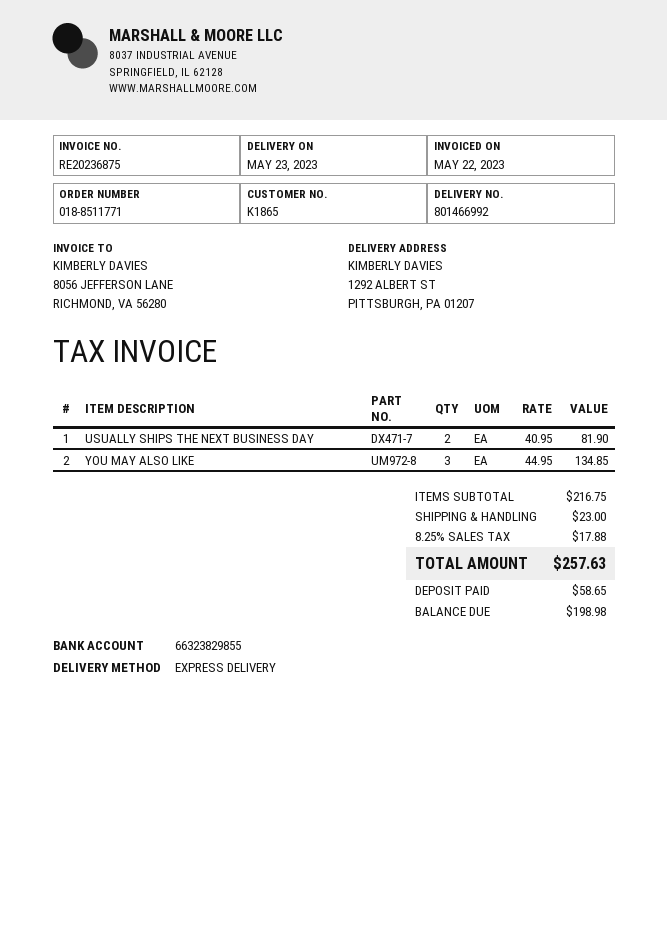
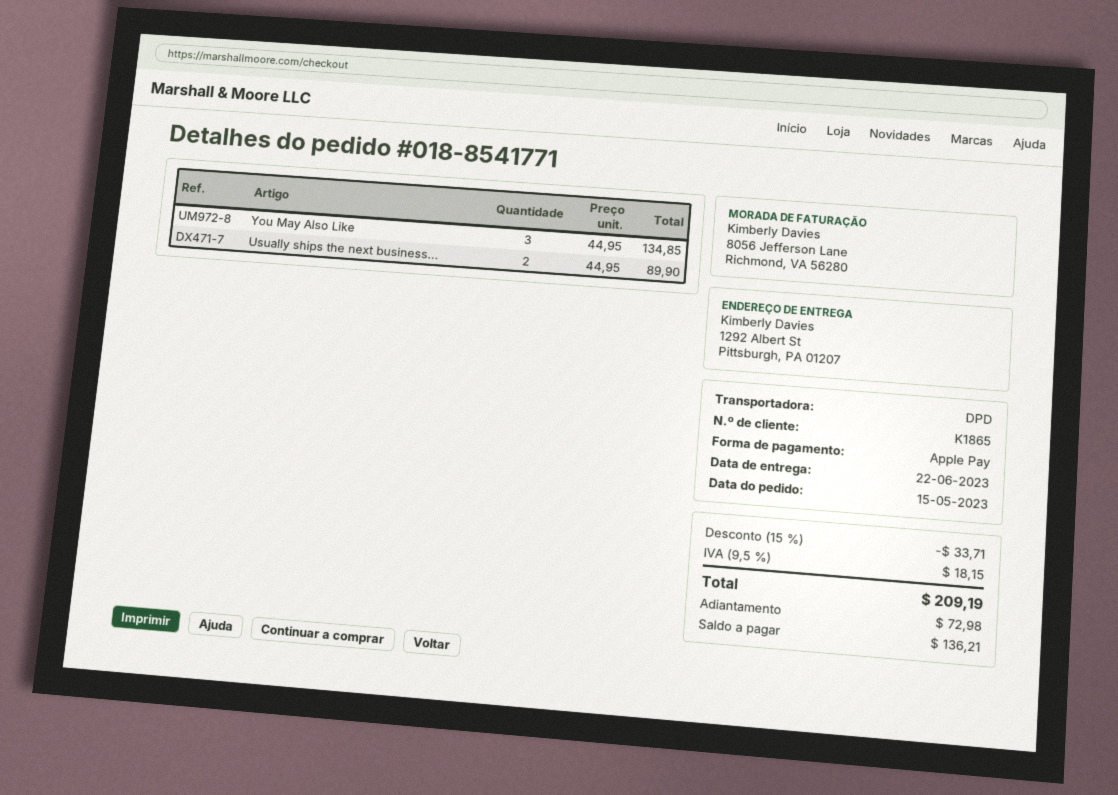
order number: 018-8511771 -> 018-8541771
delivery date: 2023-05-23 -> 2023-06-22
shipping method: express -> DPD
USUALLY SHIPS THE NEXT BUSINESS DAY: 2 x 40.95 = 81.90 -> 2 x 44.95 = 89.90
discount: none -> 15% = 33.71
shipping: 23.00 -> none
tax: 8.25% = 17.88 -> 9.5% = 18.15
total: 257.63 -> 209.19
deposit: 58.65 -> 72.98
balance: 198.98 -> 136.21

